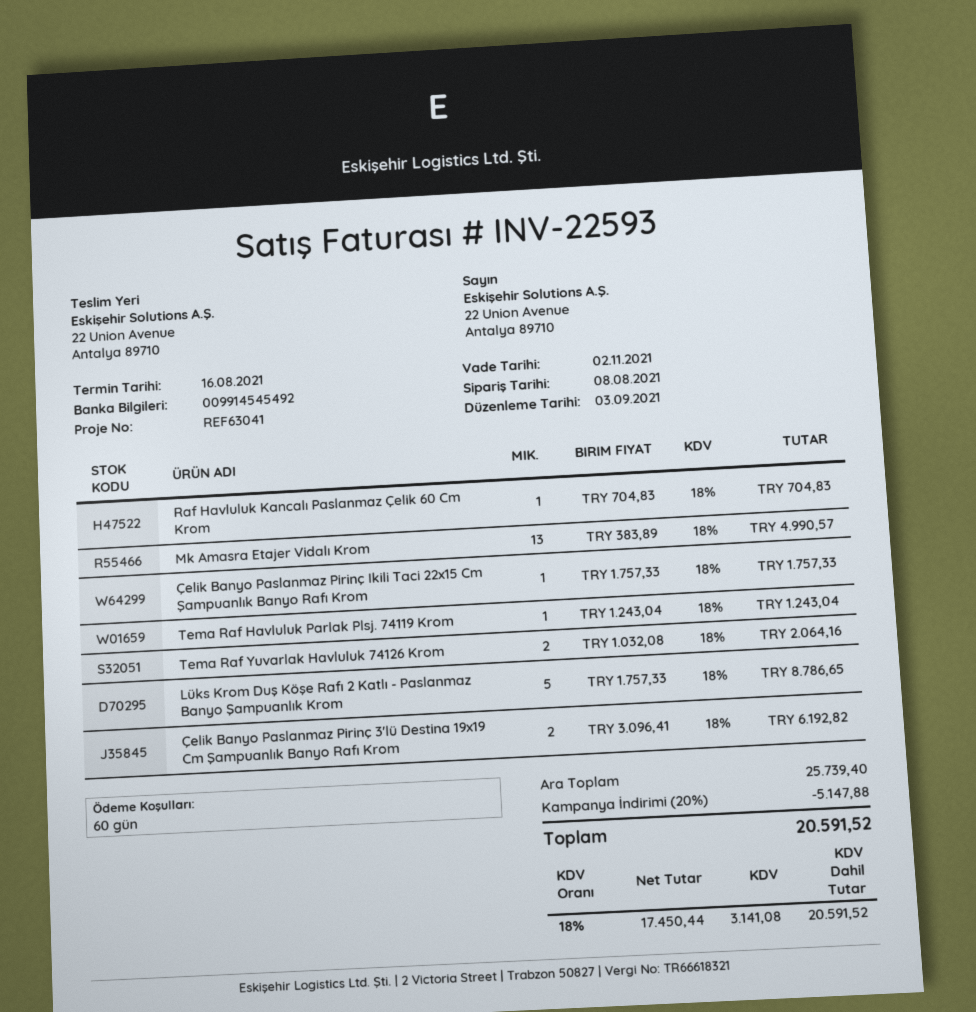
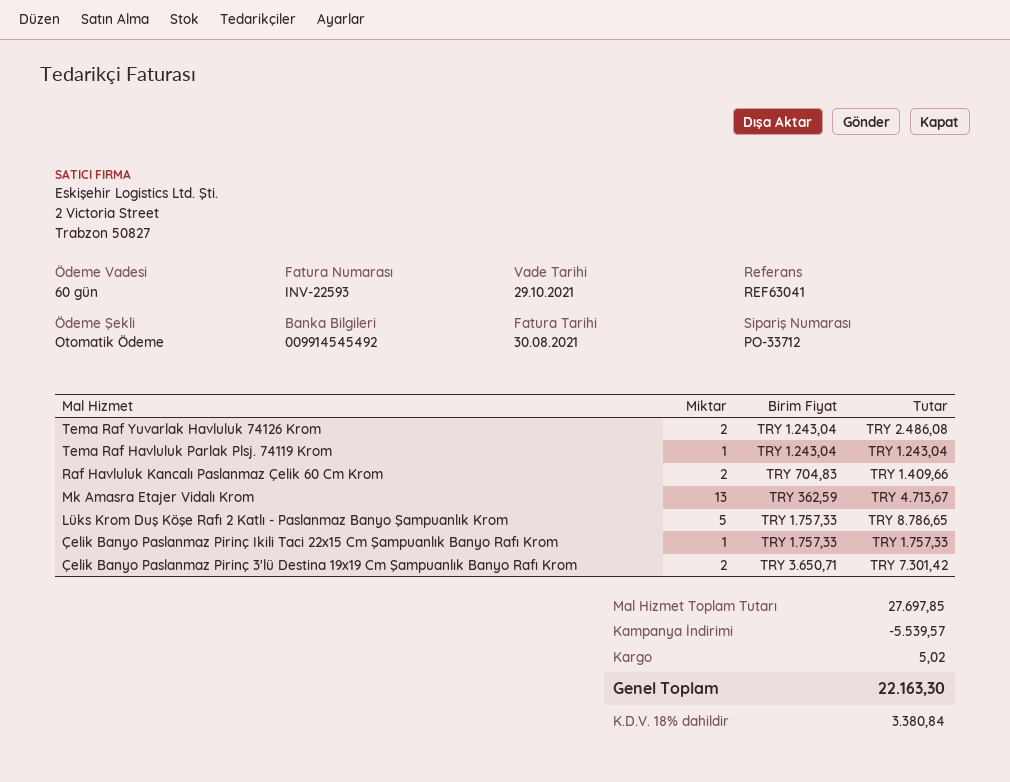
invoice date: 2021-09-03 -> 2021-08-30
due date: 2021-11-02 -> 2021-10-29
Raf Havluluk Kancalı Paslanmaz Çelik 60 Cm Krom: 1 x 704.83 = 704.83 -> 2 x 704.83 = 1409.66
Mk Amasra Etajer Vidalı Krom: 13 x 383.89 = 4990.57 -> 13 x 362.59 = 4713.67
Tema Raf Yuvarlak Havluluk 74126 Krom: 2 x 1032.08 = 2064.16 -> 2 x 1243.04 = 2486.08
Çelik Banyo Paslanmaz Pirinç 3'lü Destina 19x19 Cm Şampuanlık Banyo Rafı Krom: 2 x 3096.41 = 6192.82 -> 2 x 3650.71 = 7301.42
subtotal: 25739.40 -> 27697.85
discount: 5147.88 -> 5539.57
shipping: none -> 5.02
tax: 18% = 3141.08 -> 18% = 3380.84
total: 20591.52 -> 22163.30

